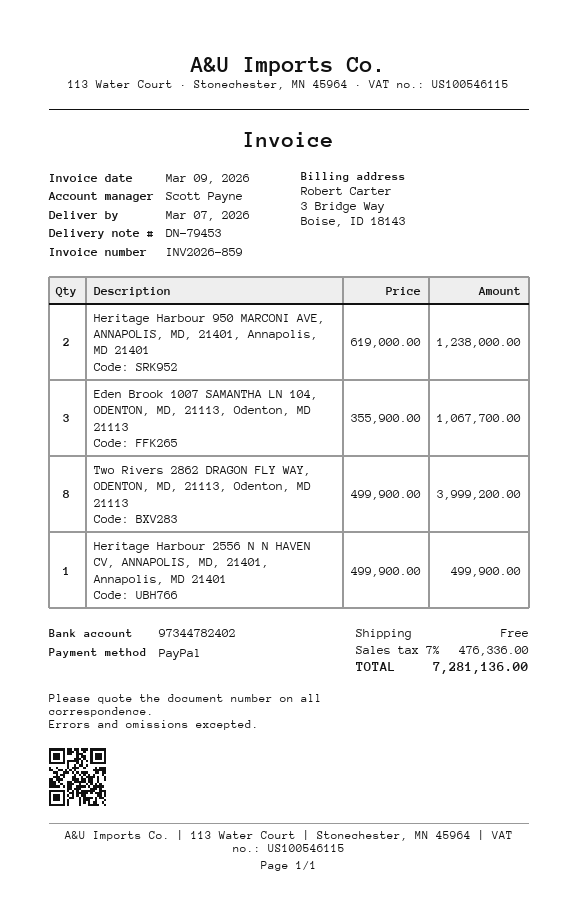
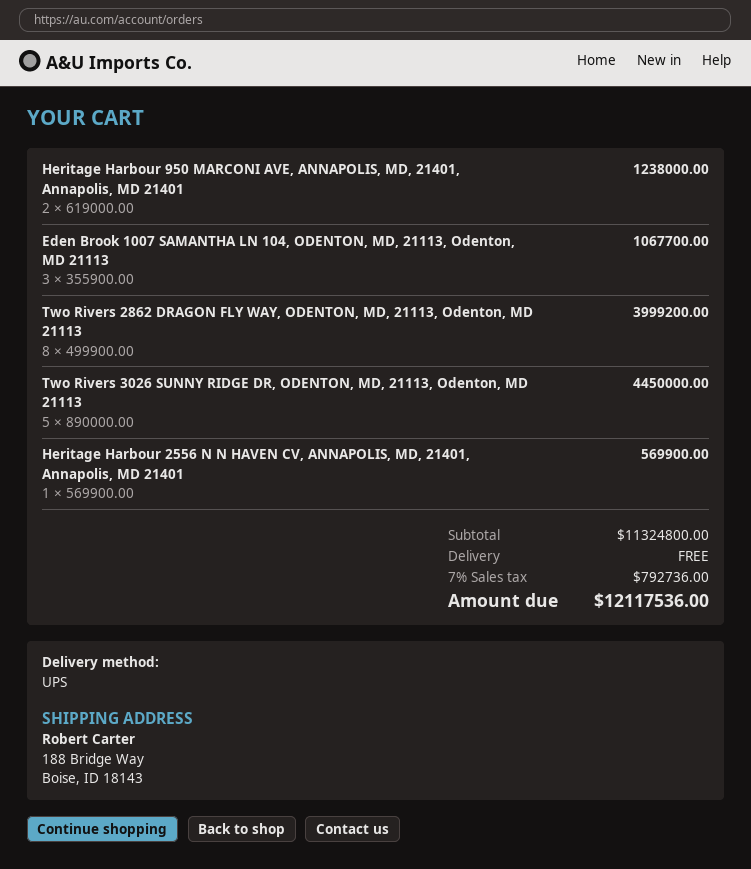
Heritage Harbour 2556 N N HAVEN CV, ANNAPOLIS, MD, 21401, Annapolis, MD 21401: 1 x 499900.00 = 499900.00 -> 1 x 569900.00 = 569900.00
Two Rivers 3026 SUNNY RIDGE DR, ODENTON, MD, 21113, Odenton, MD 21113: none -> 5 x 890000.00 = 4450000.00
tax: 7% = 476336.00 -> 7% = 792736.00
total: 7281136.00 -> 12117536.00

